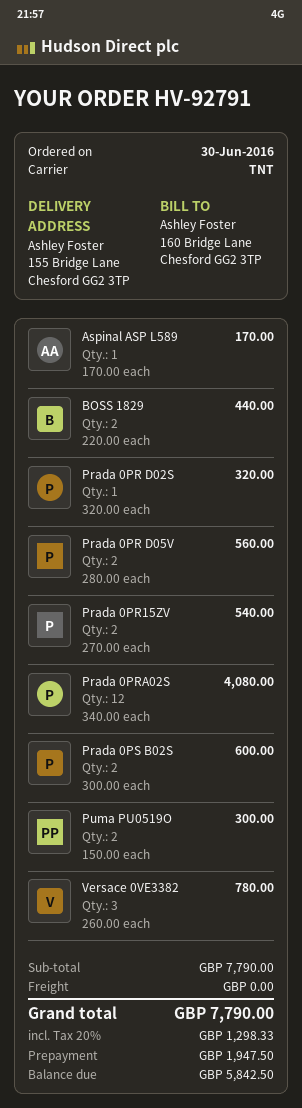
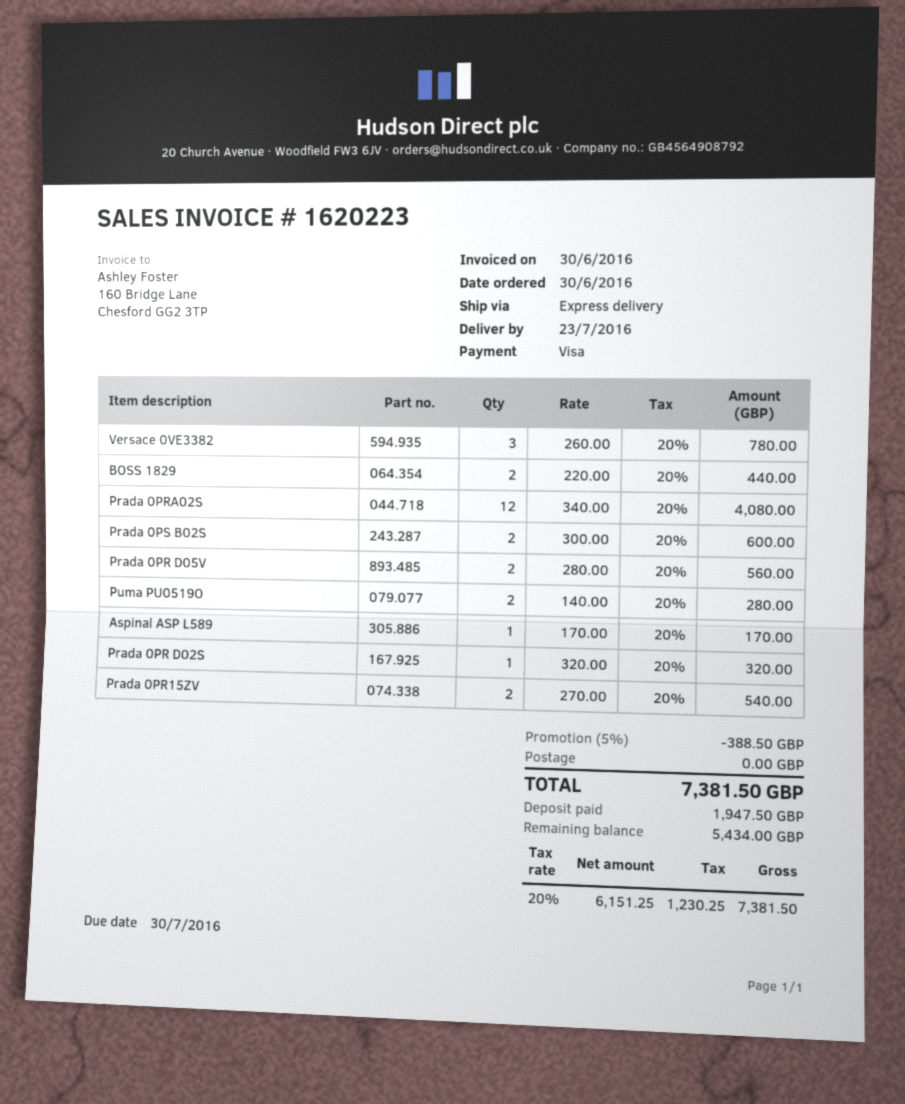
shipping method: TNT -> express
Puma PU0519O: 2 x 150.00 = 300.00 -> 2 x 140.00 = 280.00
discount: none -> 5% = 388.50
tax: 20% = 1298.33 -> 20% = 1230.25
total: 7790.00 -> 7381.50
balance: 5842.50 -> 5434.00

